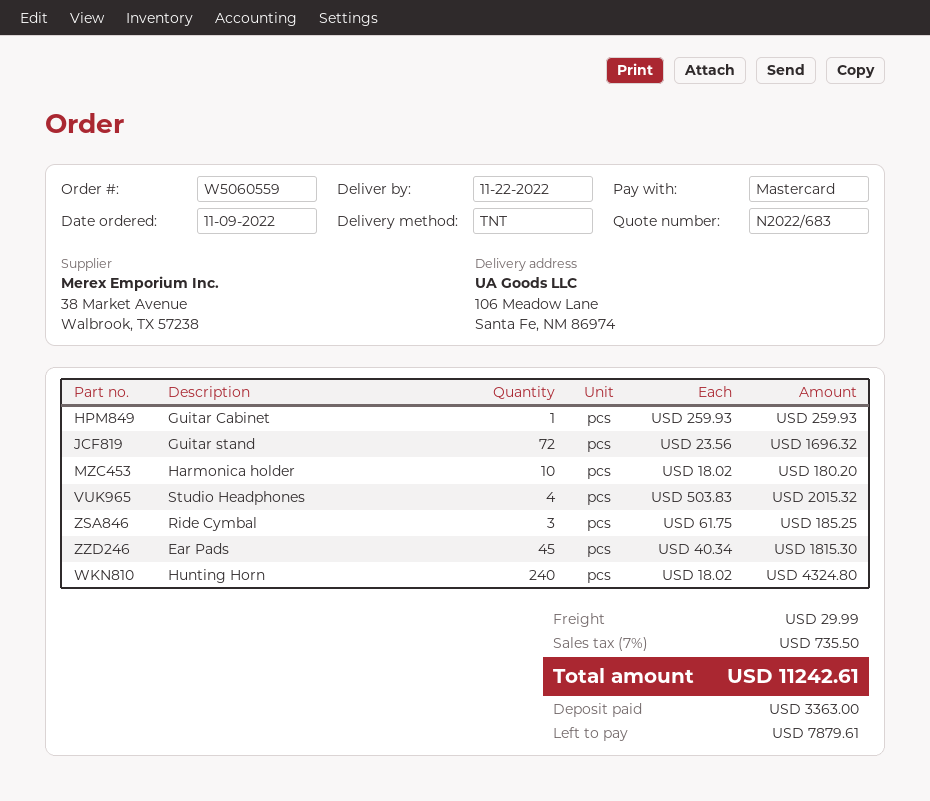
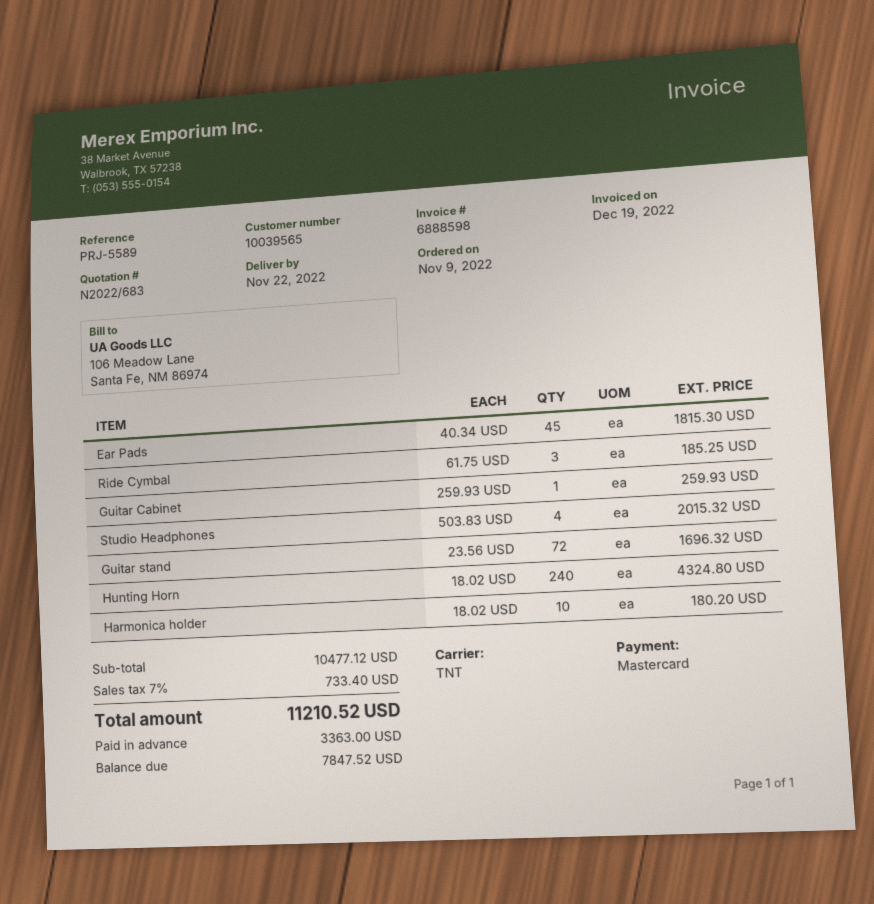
shipping: 29.99 -> none
tax: 7% = 735.50 -> 7% = 733.40
total: 11242.61 -> 11210.52
balance: 7879.61 -> 7847.52

